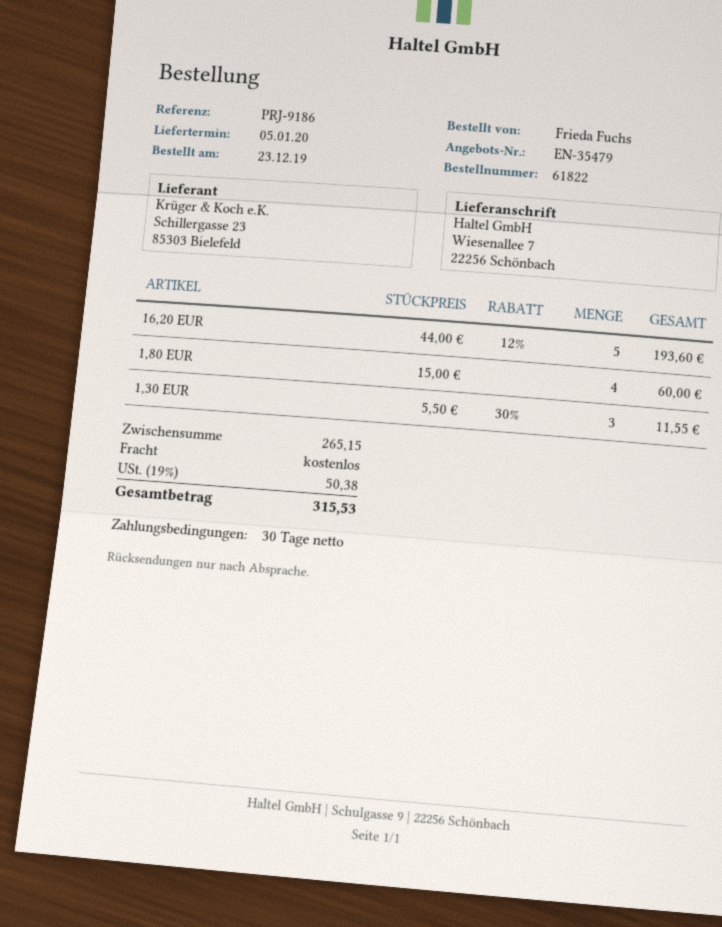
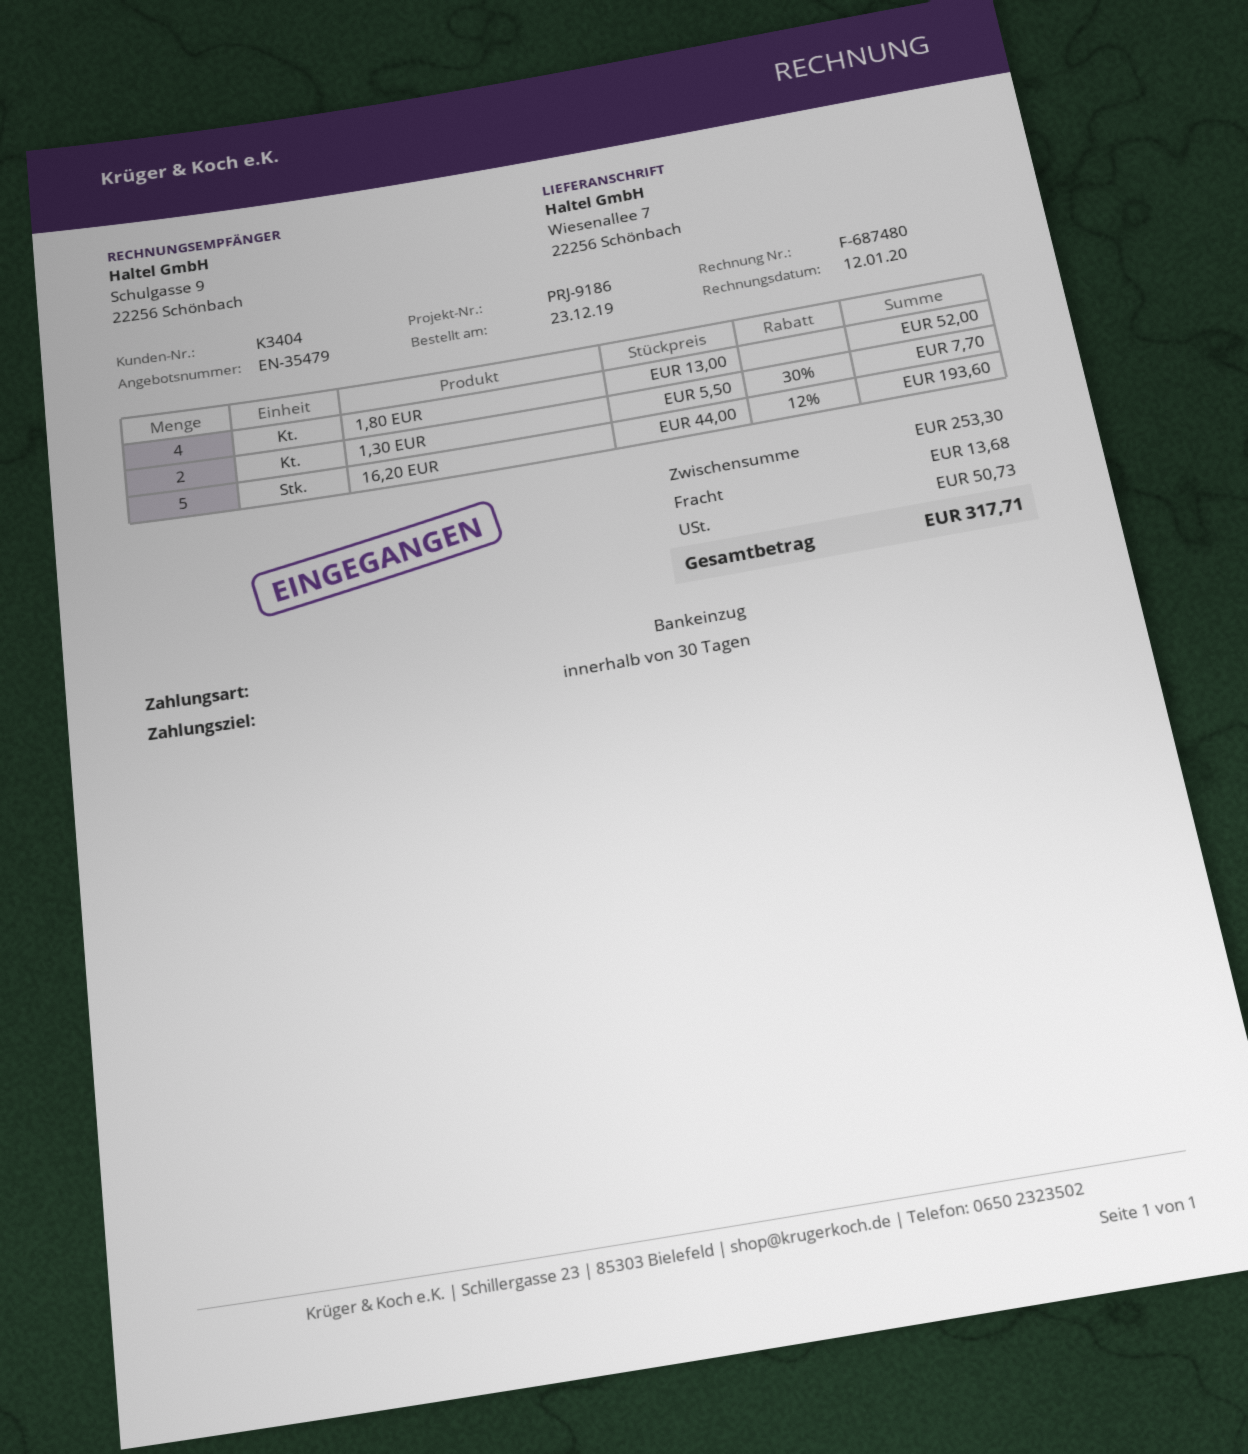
1,80 EUR: 4 x 15.00 = 60.00 -> 4 x 13.00 = 52.00
1,30 EUR: 3 x 5.50 - 30% = 11.55 -> 2 x 5.50 - 30% = 7.70
subtotal: 265.15 -> 253.30
shipping: 0.00 -> 13.68
tax: 50.38 -> 50.73
total: 315.53 -> 317.71

